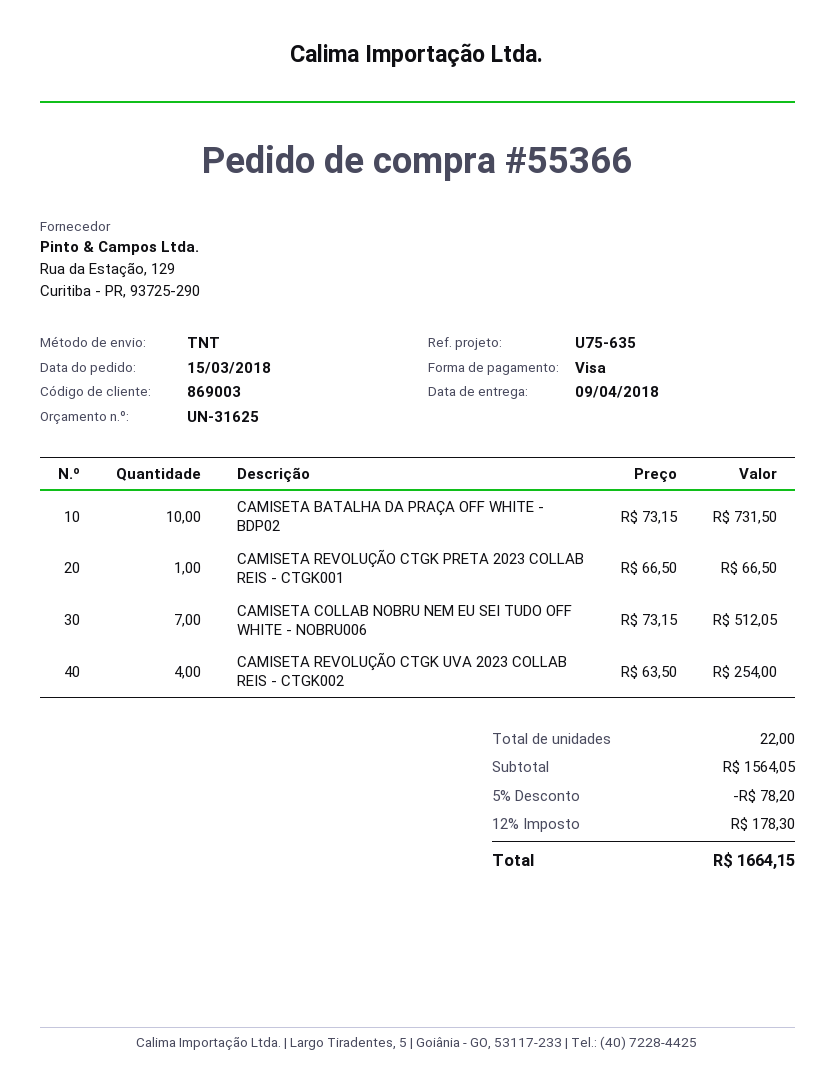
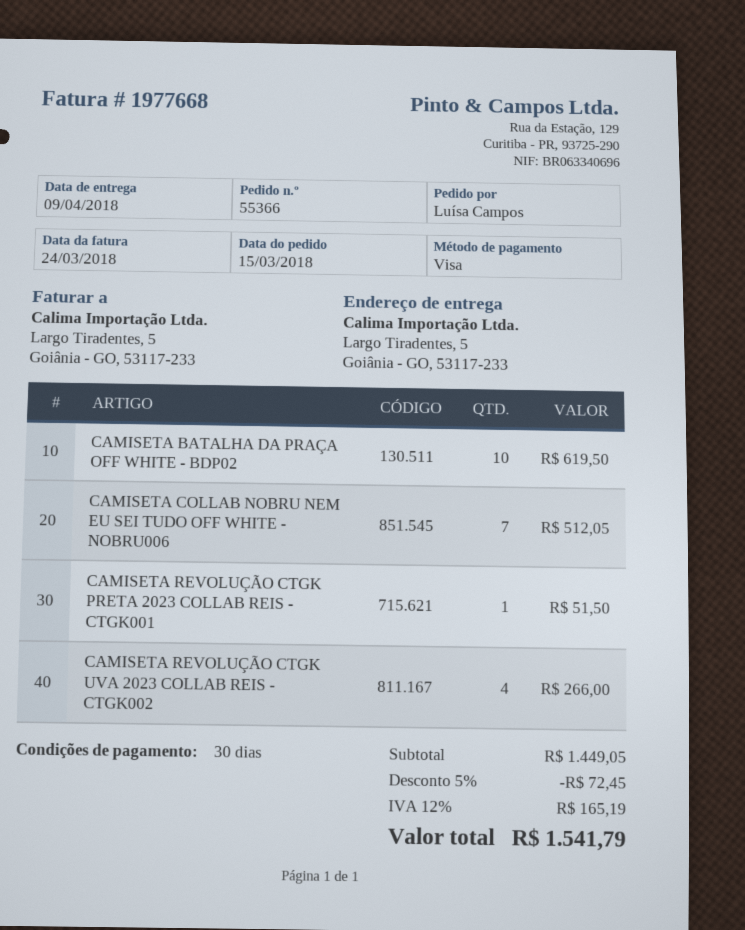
CAMISETA BATALHA DA PRAÇA OFF WHITE - BDP02: 10 for 731.50 -> 10 for 619.50
CAMISETA REVOLUÇÃO CTGK PRETA 2023 COLLAB REIS - CTGK001: 1 for 66.50 -> 1 for 51.50
CAMISETA REVOLUÇÃO CTGK UVA 2023 COLLAB REIS - CTGK002: 4 for 254.00 -> 4 for 266.00
subtotal: 1564.05 -> 1449.05
discount: 5% = 78.20 -> 5% = 72.45
tax: 12% = 178.30 -> 12% = 165.19
total: 1664.15 -> 1541.79

